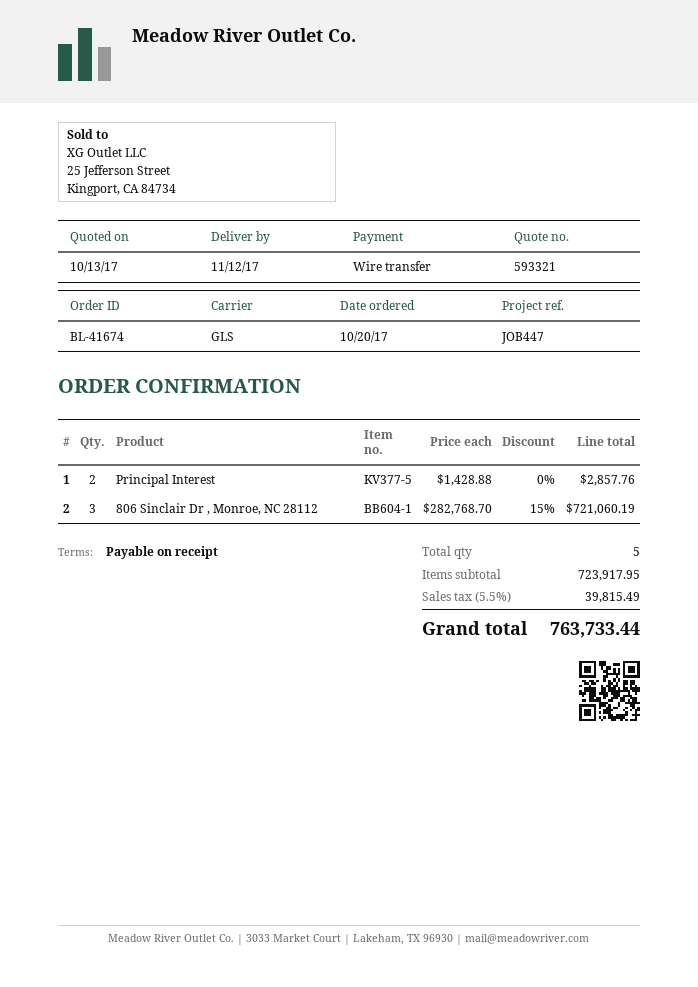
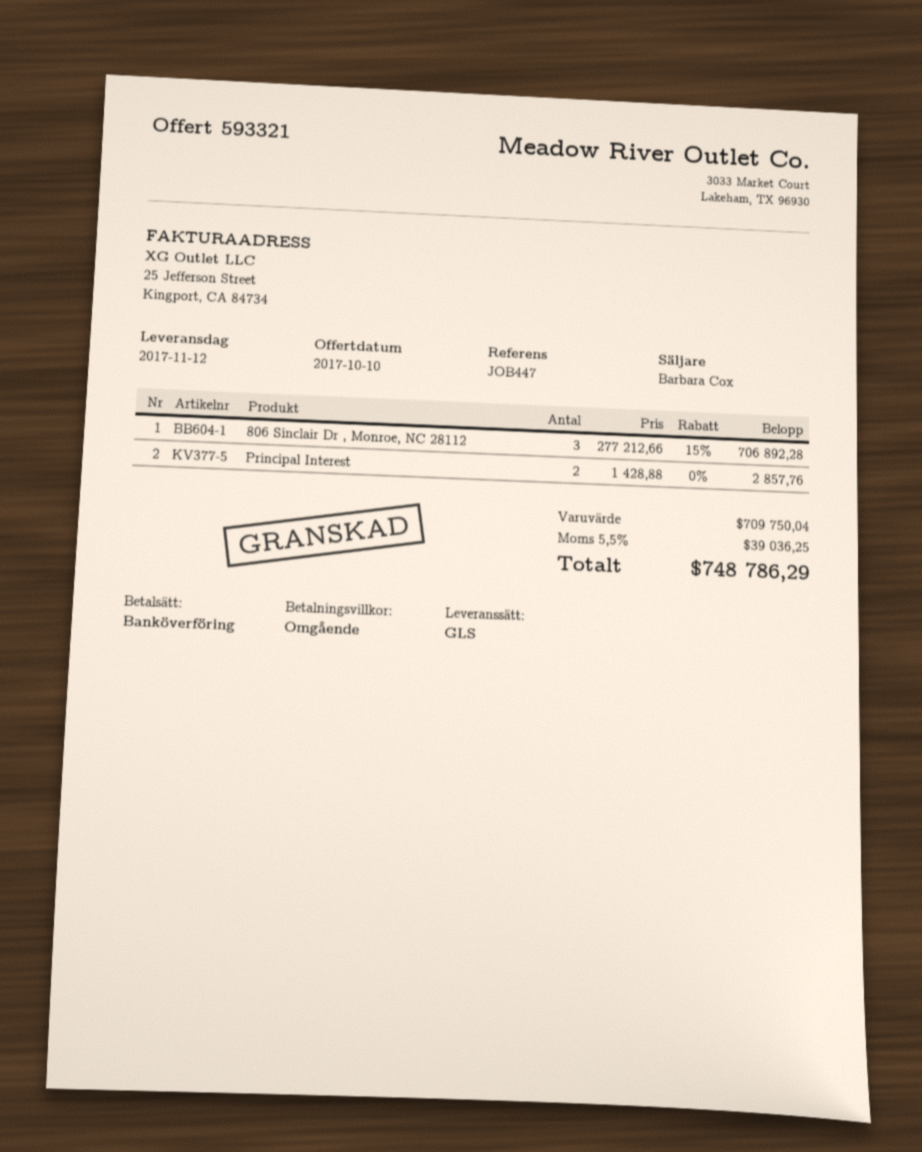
quote date: 2017-10-13 -> 2017-10-10
806 Sinclair Dr , Monroe, NC 28112: 3 x 282768.70 - 15% = 721060.19 -> 3 x 277212.66 - 15% = 706892.28
subtotal: 723917.95 -> 709750.04
tax: 5.5% = 39815.49 -> 5.5% = 39036.25
total: 763733.44 -> 748786.29

